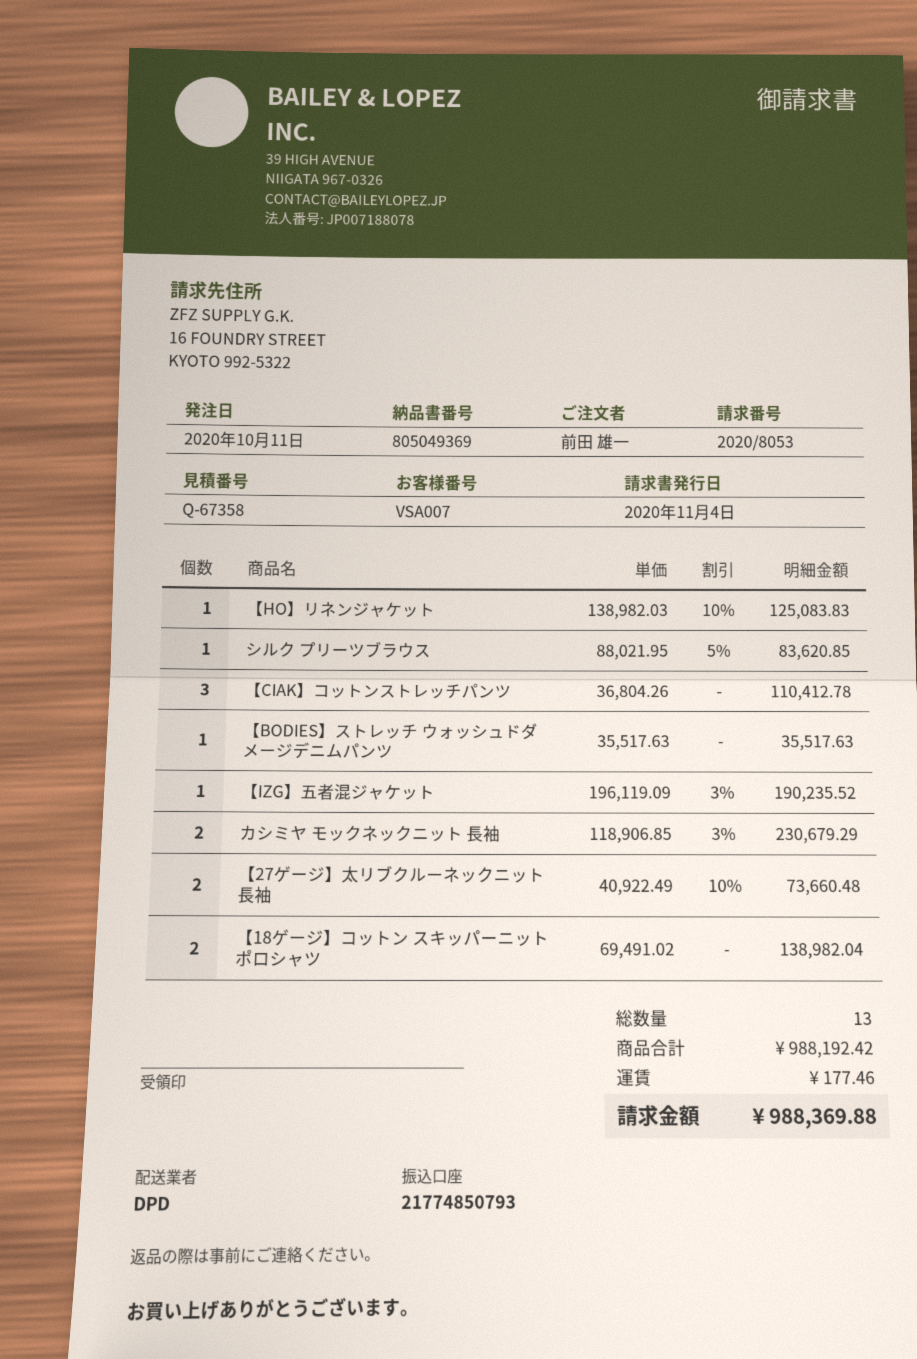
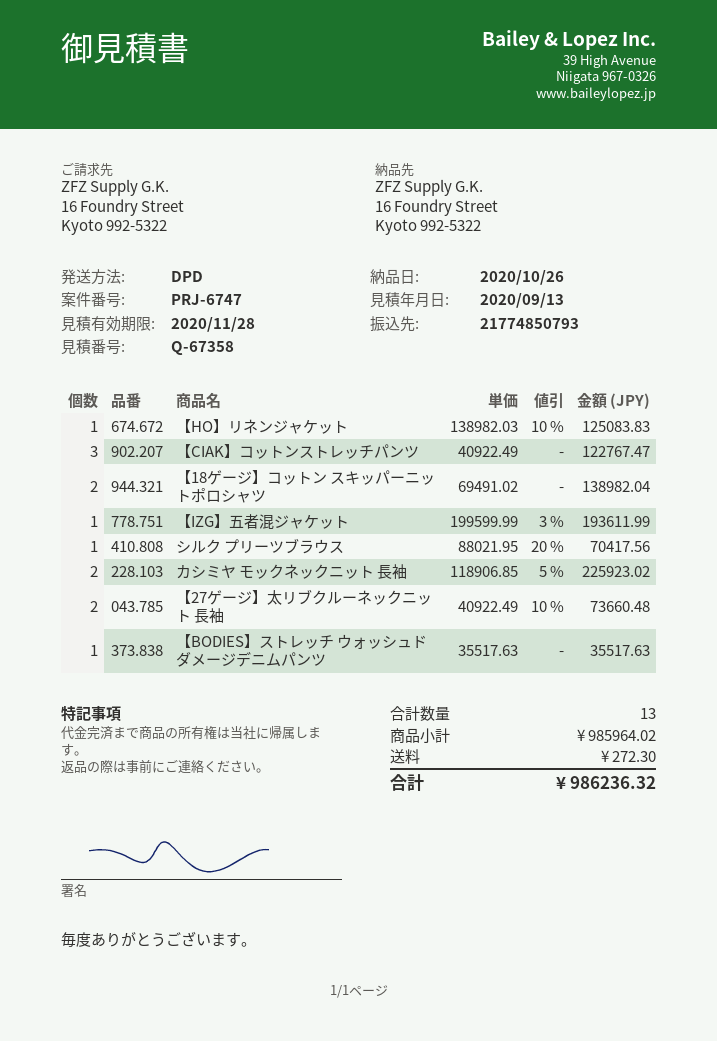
シルク プリーツブラウス: 1 x 88021.95 - 5% = 83620.85 -> 1 x 88021.95 - 20% = 70417.56
【CIAK】コットンストレッチパンツ: 3 x 36804.26 = 110412.78 -> 3 x 40922.49 = 122767.47
【IZG】五者混ジャケット: 1 x 196119.09 - 3% = 190235.52 -> 1 x 199599.99 - 3% = 193611.99
カシミヤ モックネックニット 長袖: 2 x 118906.85 - 3% = 230679.29 -> 2 x 118906.85 - 5% = 225923.02
subtotal: 988192.42 -> 985964.02
shipping: 177.46 -> 272.30
total: 988369.88 -> 986236.32

